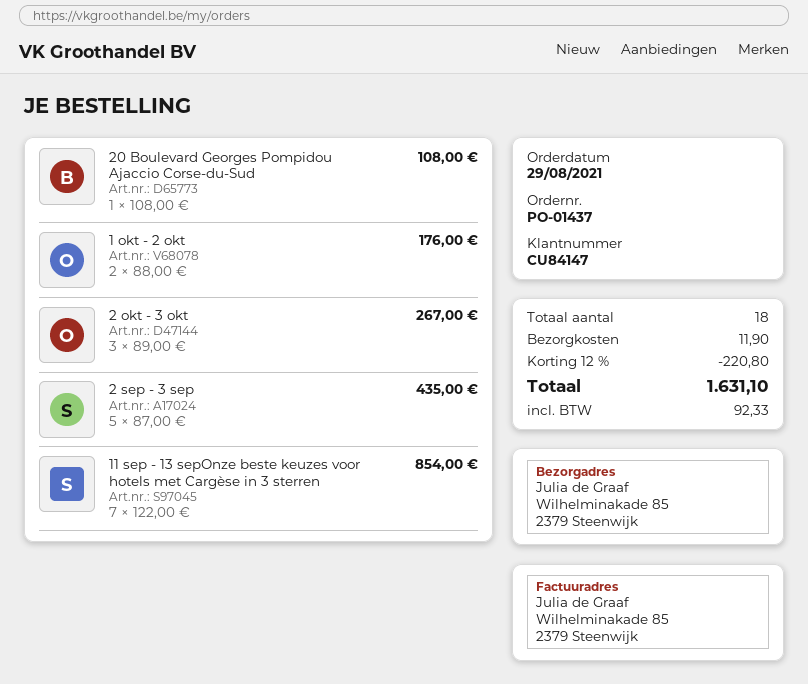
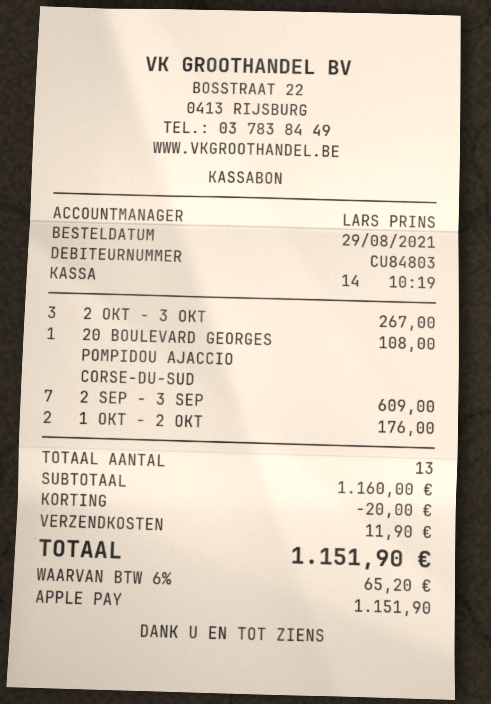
customer number: CU84147 -> CU84803
2 sep - 3 sep: 5 for 435.00 -> 7 for 609.00
11 sep - 13 sepOnze beste keuzes voor hotels met Cargèse in 3 sterren: 7 for 854.00 -> none
total quantity: 18 -> 13
discount: 220.80 -> 20.00
tax: 92.33 -> 65.20
total: 1631.10 -> 1151.90

